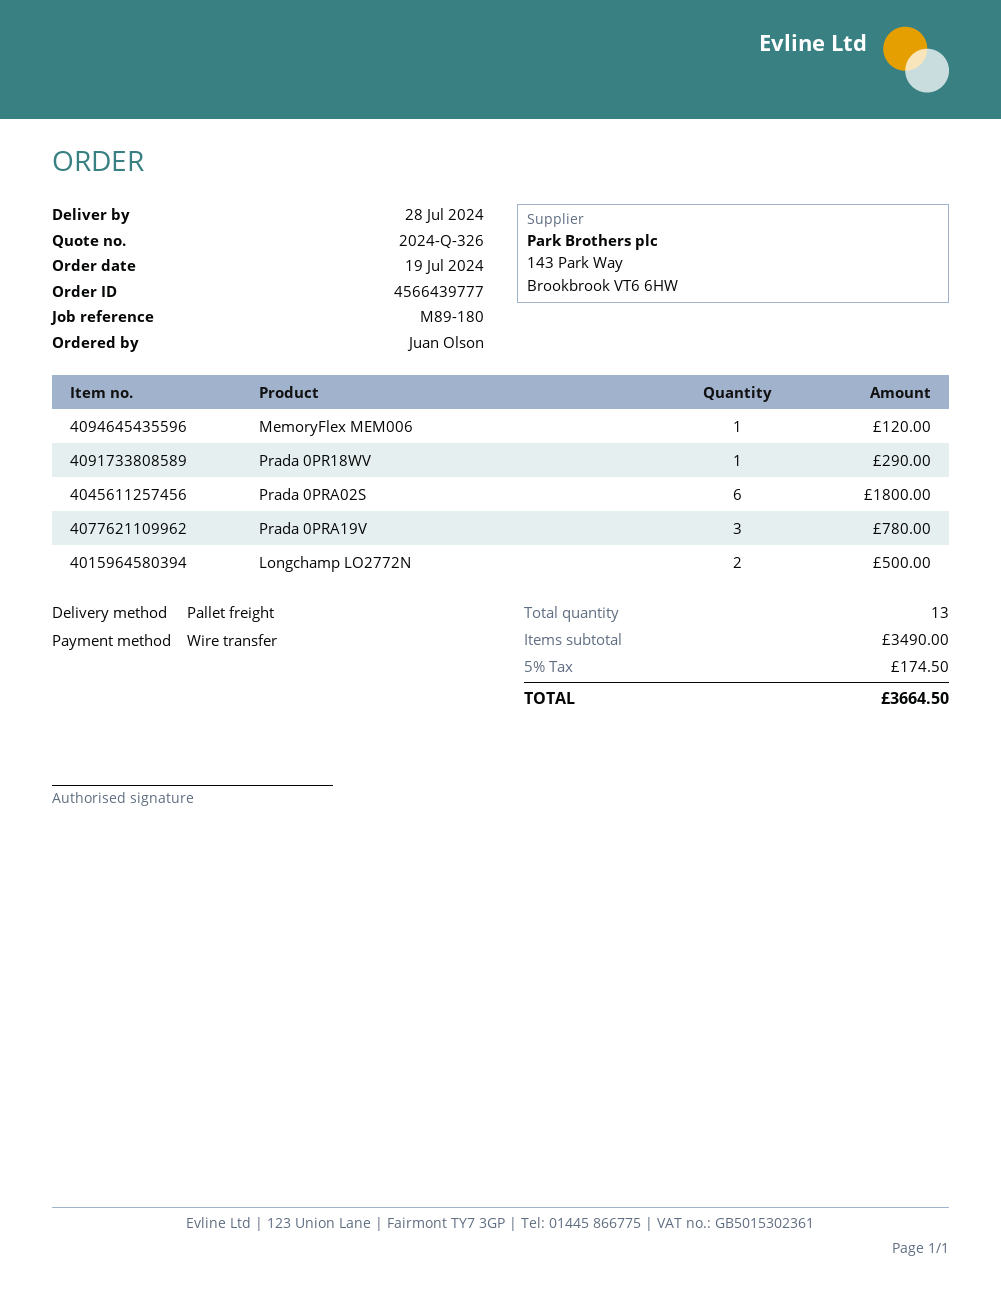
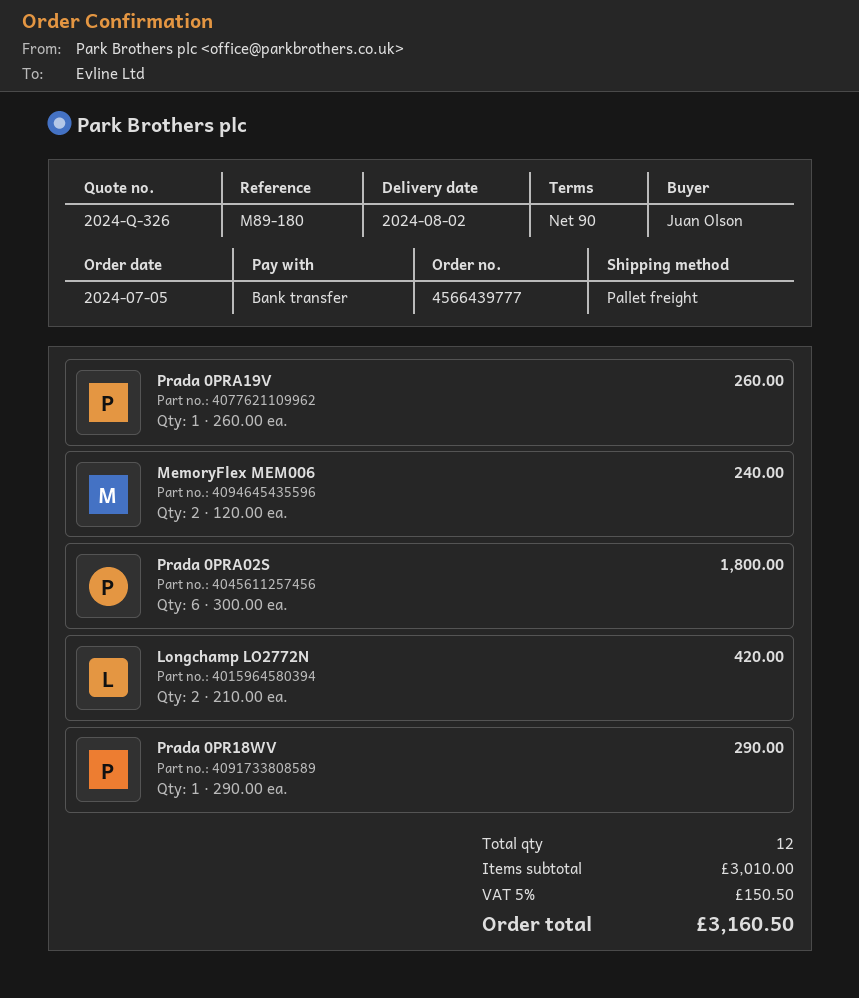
order date: 2024-07-19 -> 2024-07-05
delivery date: 2024-07-28 -> 2024-08-02
MemoryFlex MEM006: 1 for 120.00 -> 2 for 240.00
Prada 0PRA19V: 3 for 780.00 -> 1 for 260.00
Longchamp LO2772N: 2 for 500.00 -> 2 for 420.00
total quantity: 13 -> 12
subtotal: 3490.00 -> 3010.00
tax: 5% = 174.50 -> 5% = 150.50
total: 3664.50 -> 3160.50

